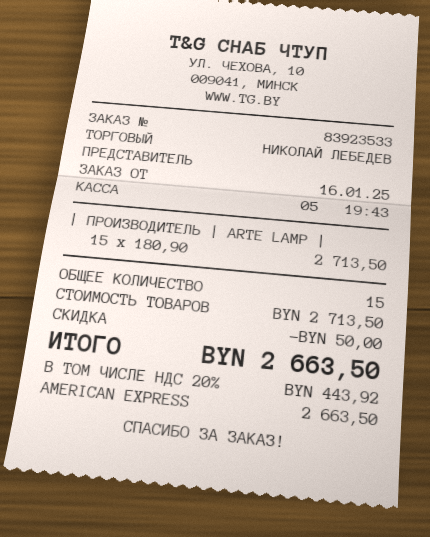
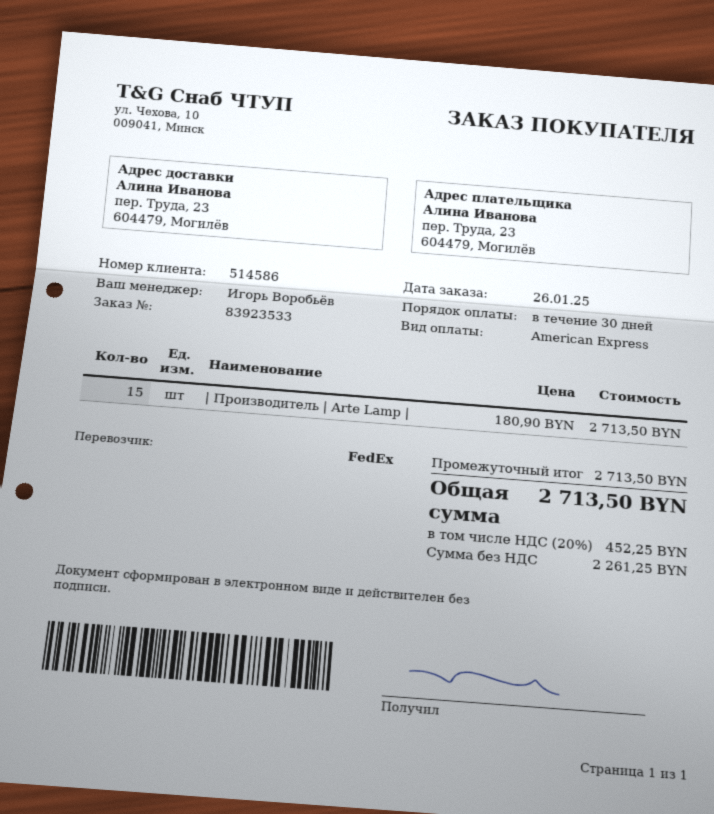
order date: 2025-01-16 -> 2025-01-26
sales rep: НИКОЛАЙ ЛЕБЕДЕВ -> Игорь Воробьёв
discount: 50.00 -> none
tax: 20% = 443.92 -> 20% = 452.25
total: 2663.50 -> 2713.50

